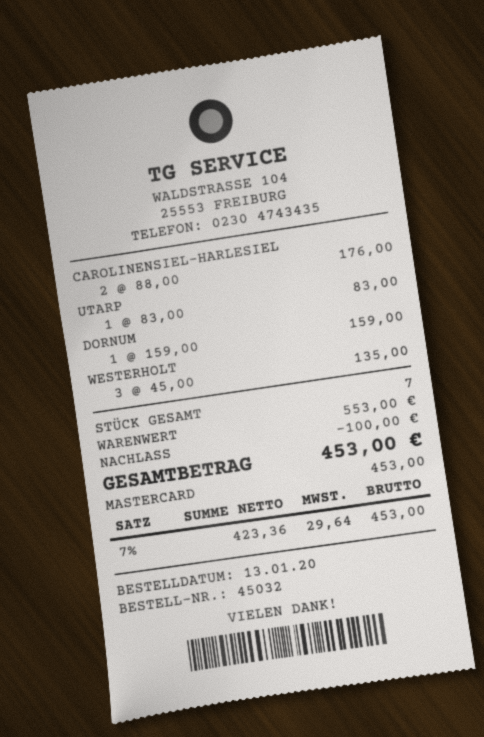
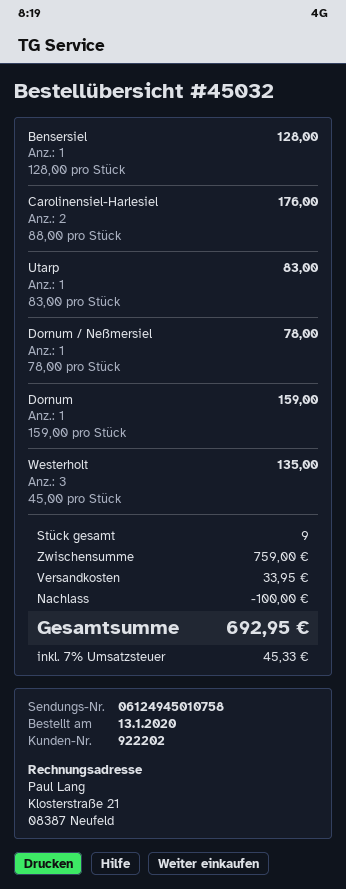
Bensersiel: none -> 1 x 128.00 = 128.00
Dornum / Neßmersiel: none -> 1 x 78.00 = 78.00
total quantity: 7 -> 9
subtotal: 553.00 -> 759.00
shipping: none -> 33.95
tax: 7% = 29.64 -> 7% = 45.33
total: 453.00 -> 692.95

